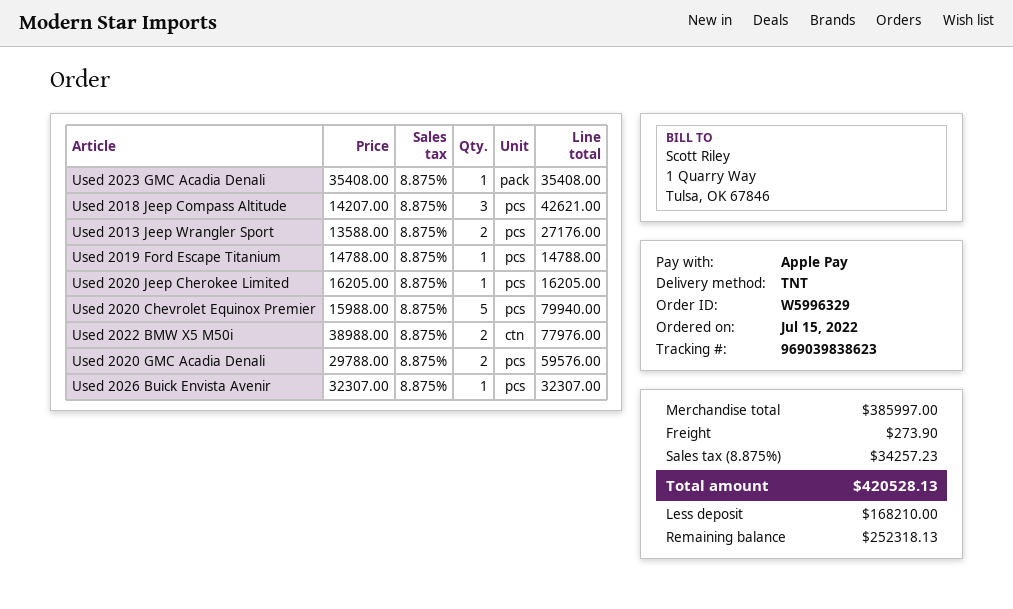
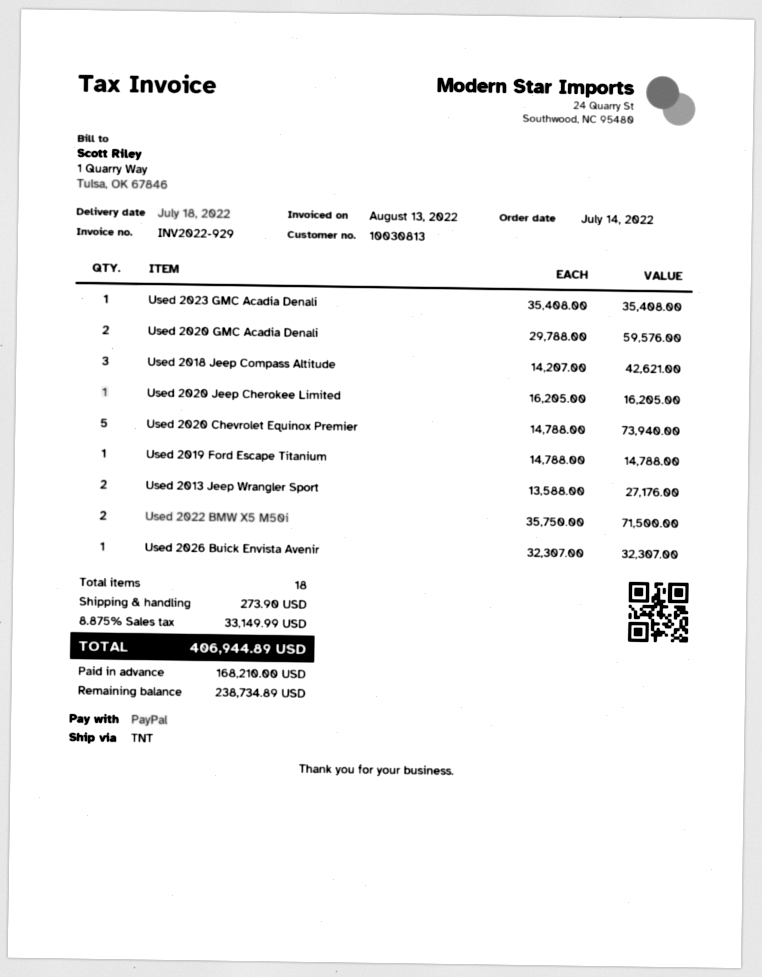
order date: 2022-07-15 -> 2022-07-14
payment method: Apple Pay -> PayPal
Used 2020 Chevrolet Equinox Premier: 5 x 15988.00 = 79940.00 -> 5 x 14788.00 = 73940.00
Used 2022 BMW X5 M50i: 2 x 38988.00 = 77976.00 -> 2 x 35750.00 = 71500.00
tax: 8.875% = 34257.23 -> 8.875% = 33149.99
total: 420528.13 -> 406944.89
balance: 252318.13 -> 238734.89

